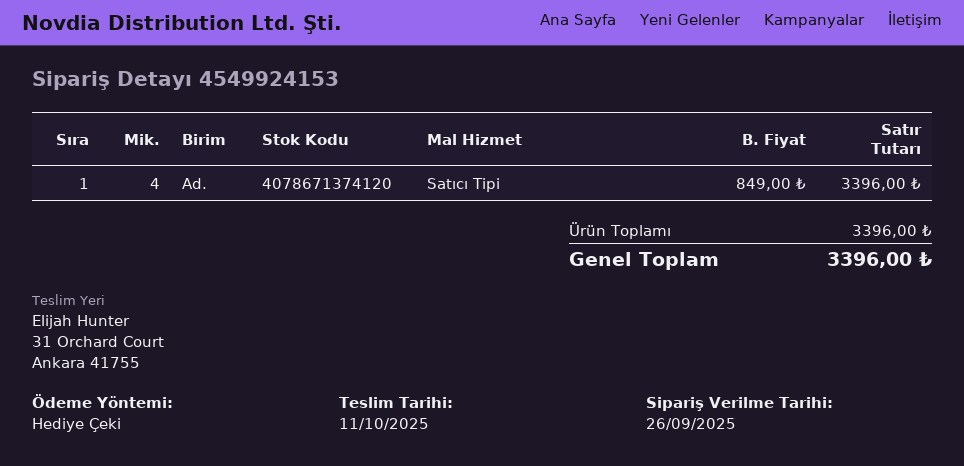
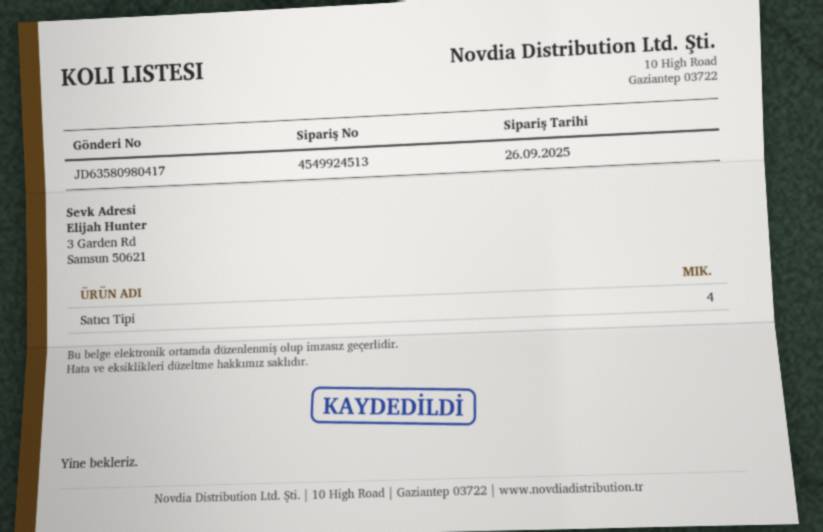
order number: 4549924153 -> 4549924513
ship to: 31 Orchard Court, Ankara 41755 -> 3 Garden Rd, Samsun 50621

